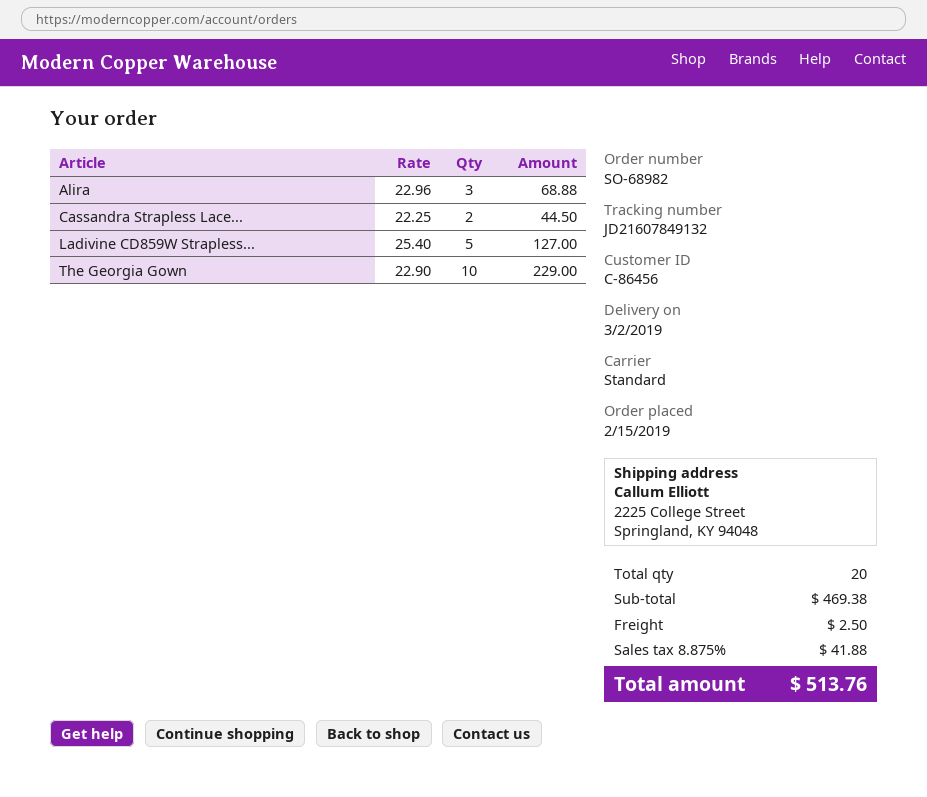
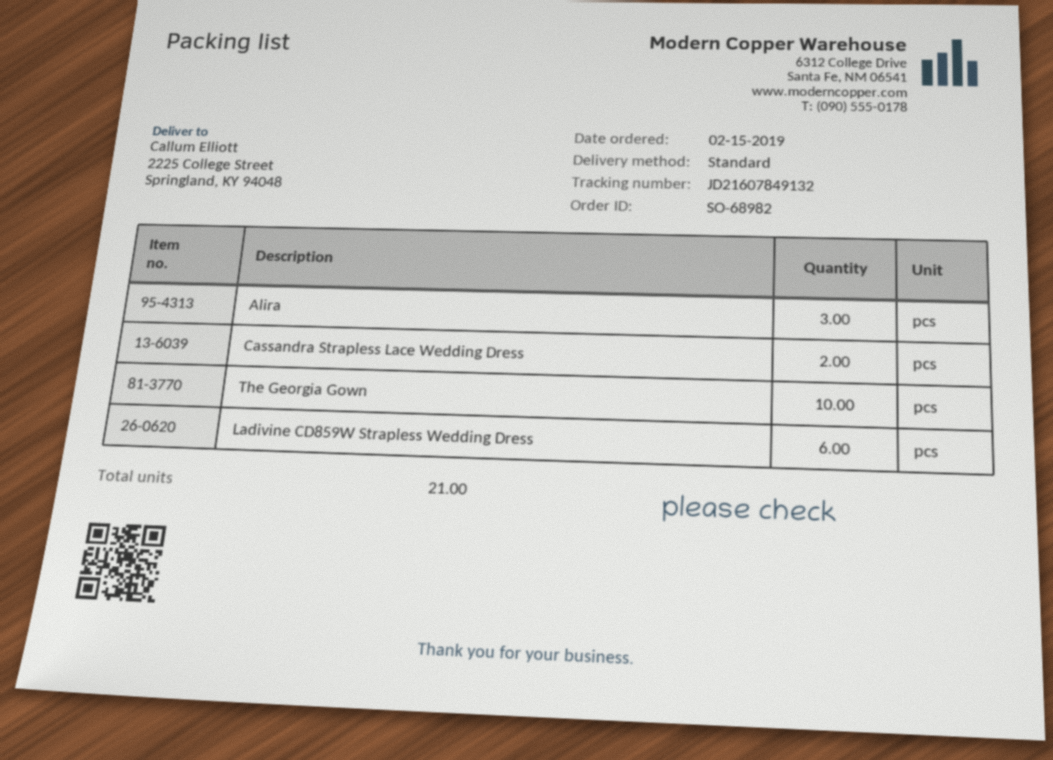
Ladivine CD859W Strapless...: 5 -> 6
total quantity: 20 -> 21

